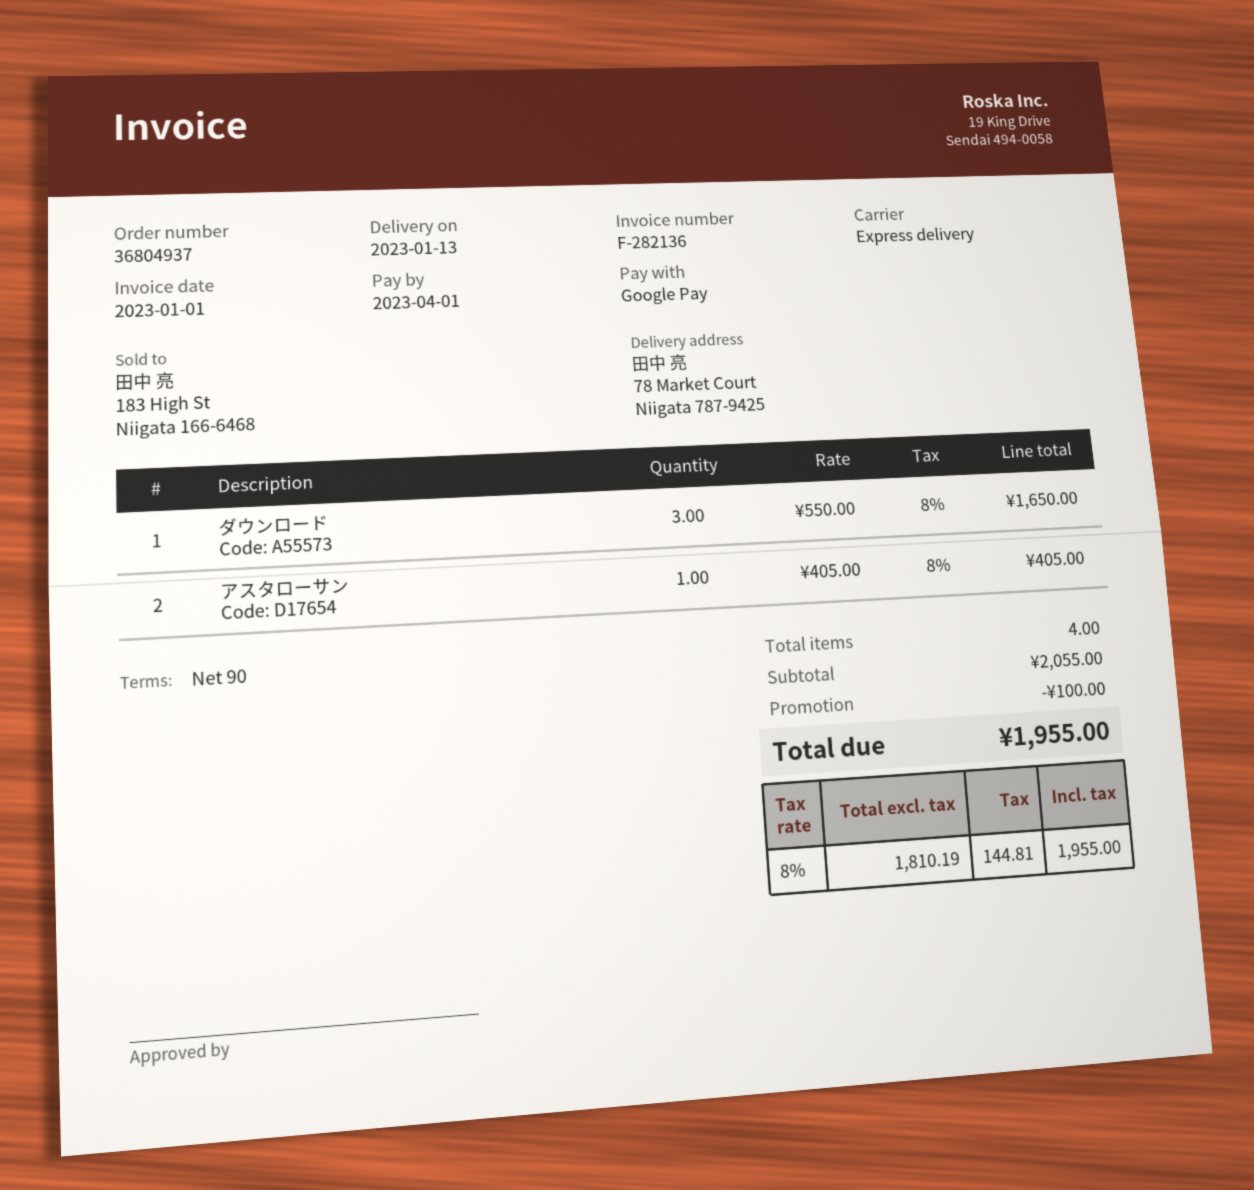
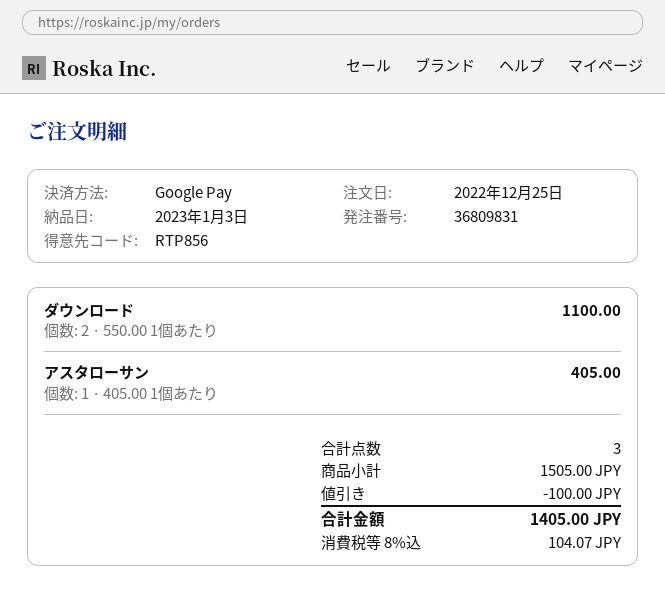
order number: 36804937 -> 36809831
delivery date: 2023-01-13 -> 2023-01-03
ダウンロード: 3 x 550.00 = 1650.00 -> 2 x 550.00 = 1100.00
total quantity: 4 -> 3
subtotal: 2055.00 -> 1505.00
tax: 8% = 144.81 -> 8% = 104.07
total: 1955.00 -> 1405.00

